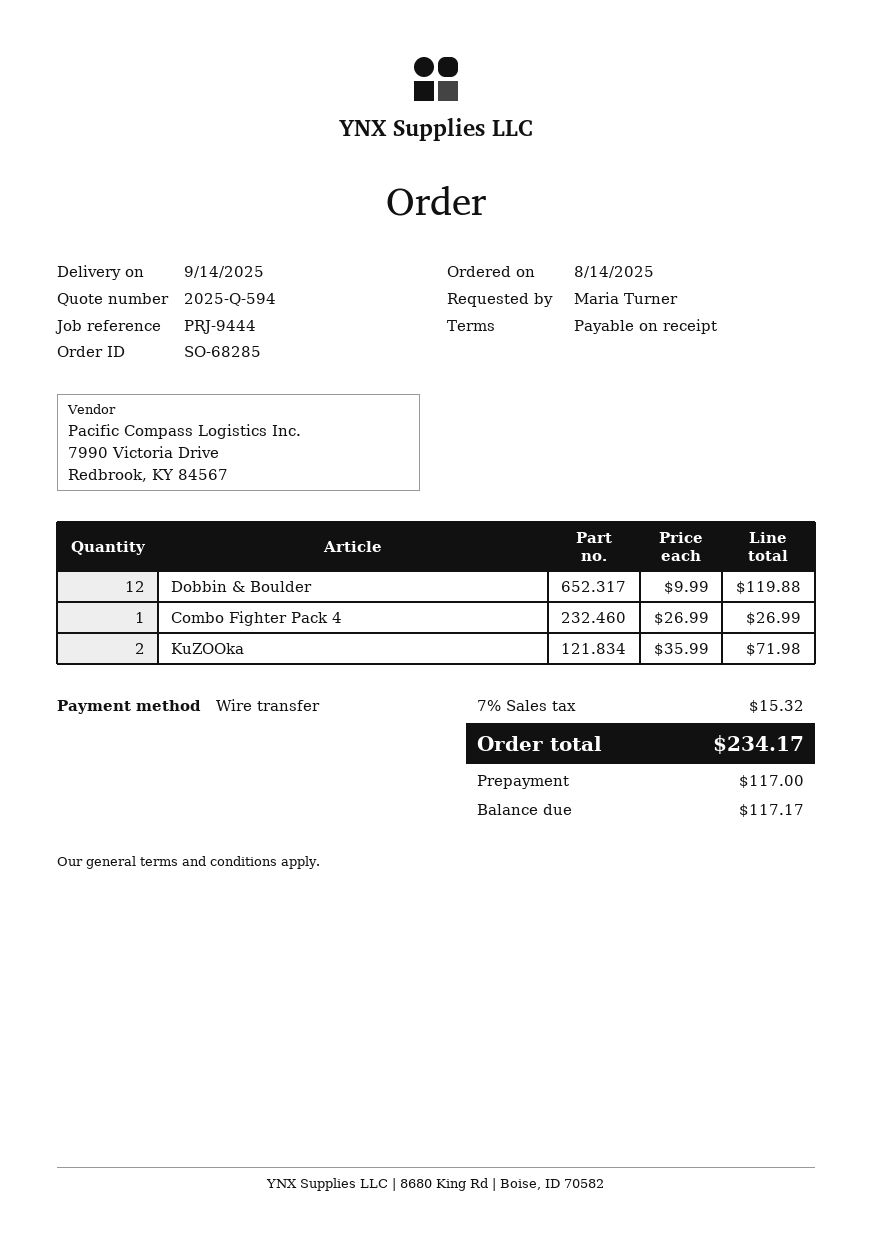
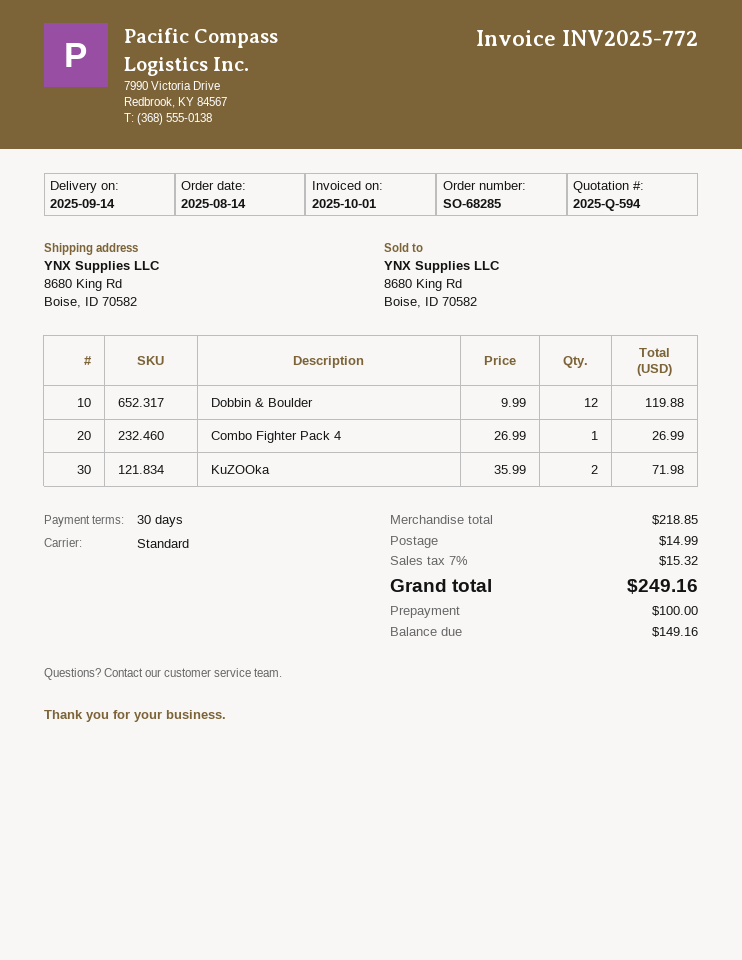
payment terms: on receipt -> 30 days
shipping: none -> 14.99
total: 234.17 -> 249.16
deposit: 117.00 -> 100.00
balance: 117.17 -> 149.16

